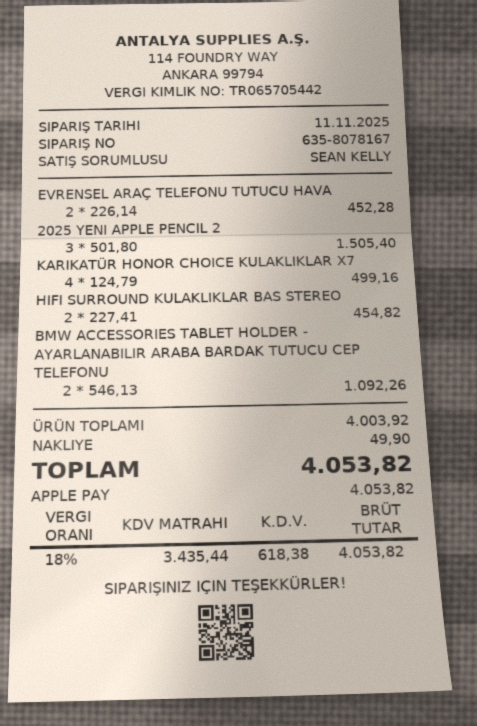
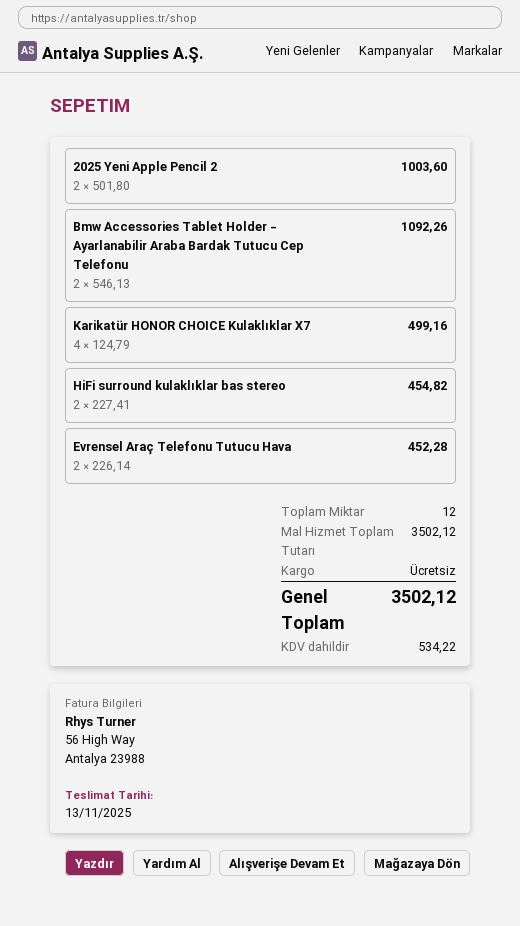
2025 YENI APPLE PENCIL 2: 3 x 501.80 = 1505.40 -> 2 x 501.80 = 1003.60
subtotal: 4003.92 -> 3502.12
shipping: 49.90 -> 0.00
tax: 618.38 -> 534.22
total: 4053.82 -> 3502.12

